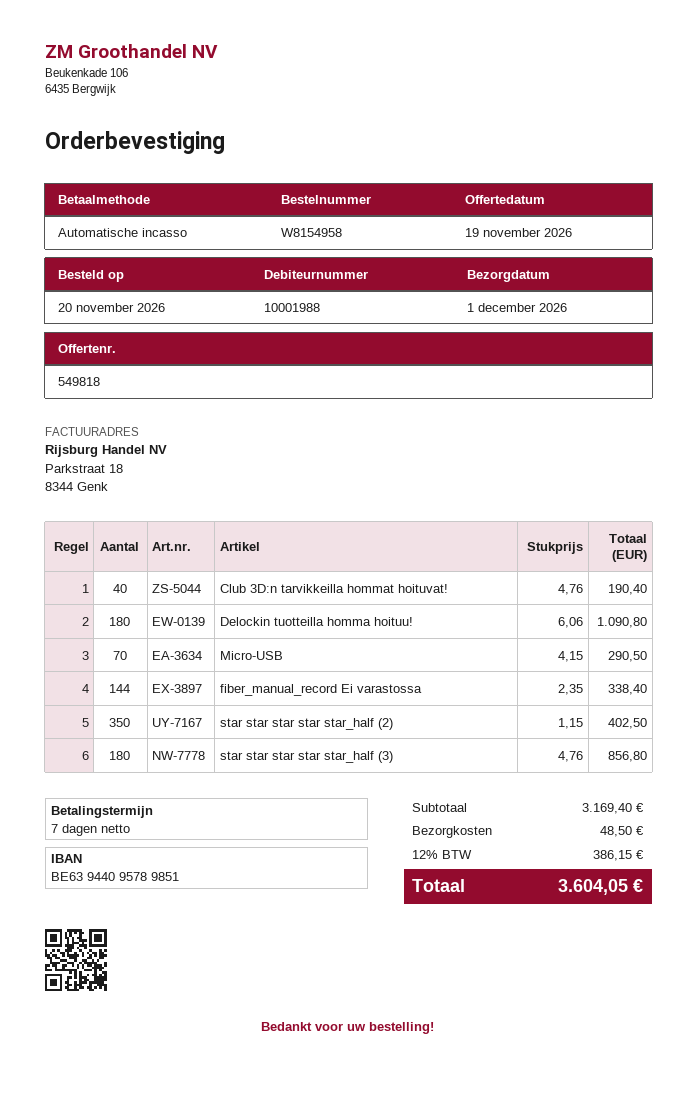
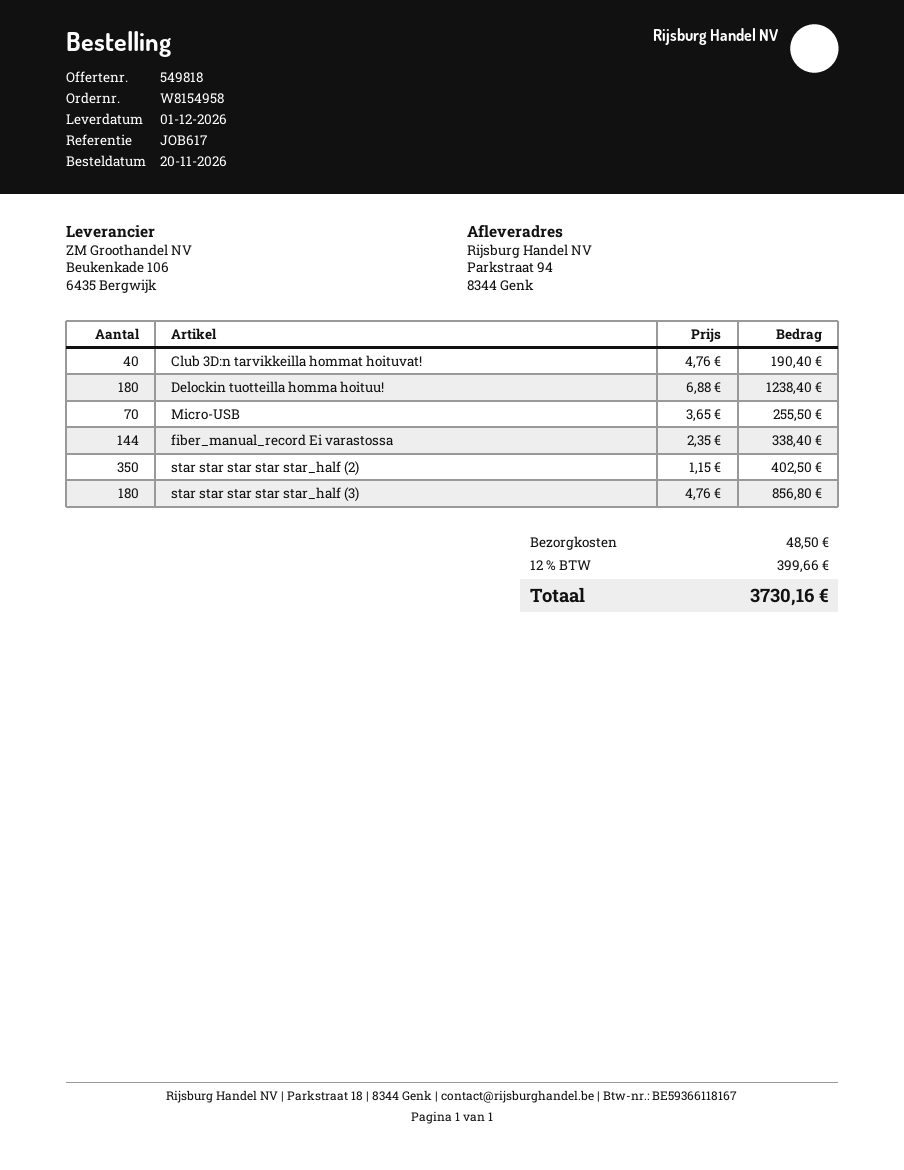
Delockin tuotteilla homma hoituu!: 180 x 6.06 = 1090.80 -> 180 x 6.88 = 1238.40
Micro-USB: 70 x 4.15 = 290.50 -> 70 x 3.65 = 255.50
tax: 12% = 386.15 -> 12% = 399.66
total: 3604.05 -> 3730.16

